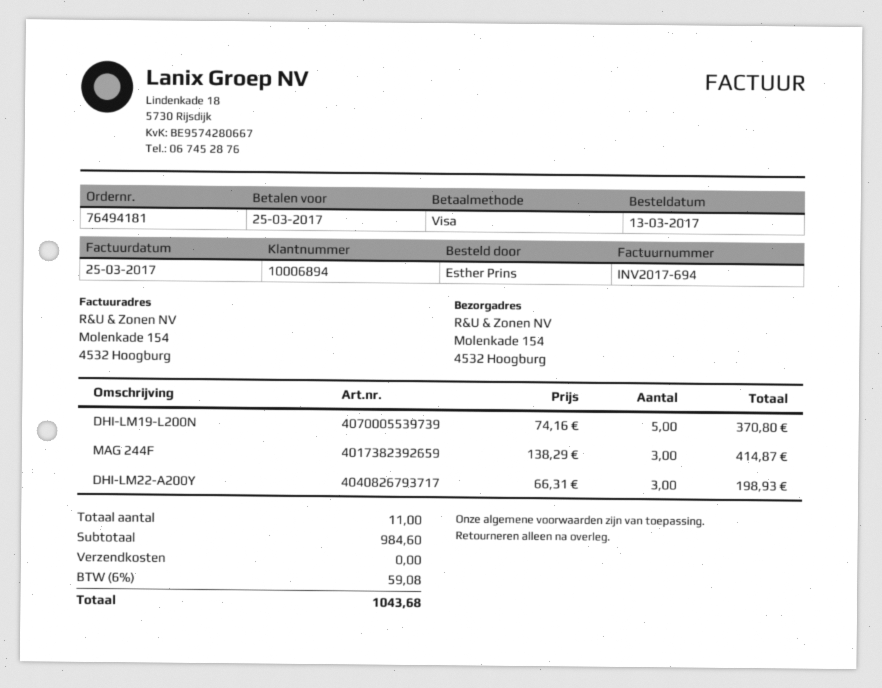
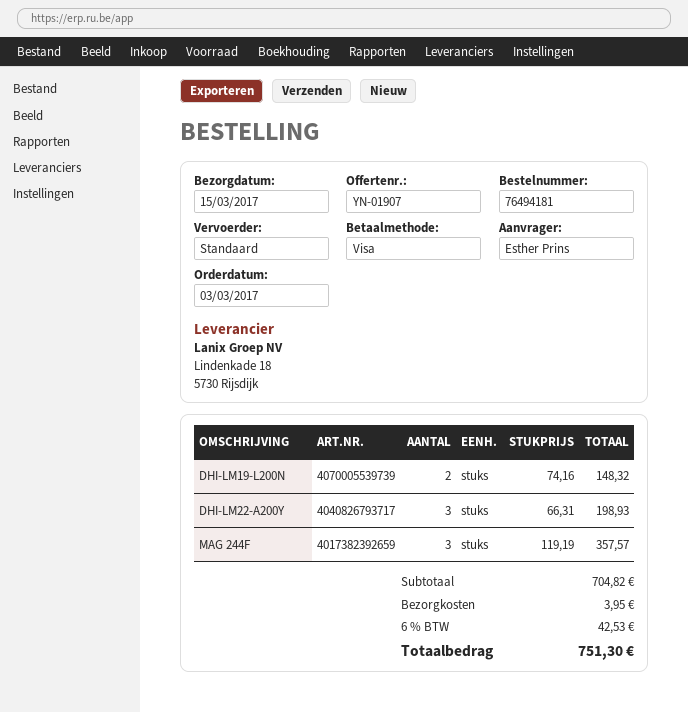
order date: 2017-03-13 -> 2017-03-03
DHI-LM19-L200N: 5 x 74.16 = 370.80 -> 2 x 74.16 = 148.32
MAG 244F: 3 x 138.29 = 414.87 -> 3 x 119.19 = 357.57
subtotal: 984.60 -> 704.82
shipping: 0.00 -> 3.95
tax: 6% = 59.08 -> 6% = 42.53
total: 1043.68 -> 751.30

